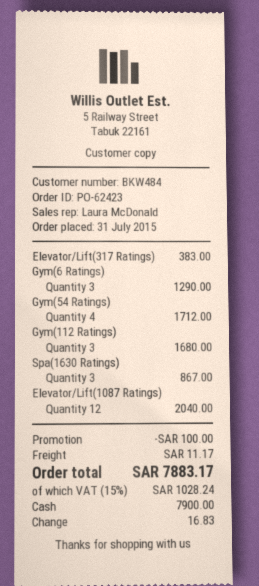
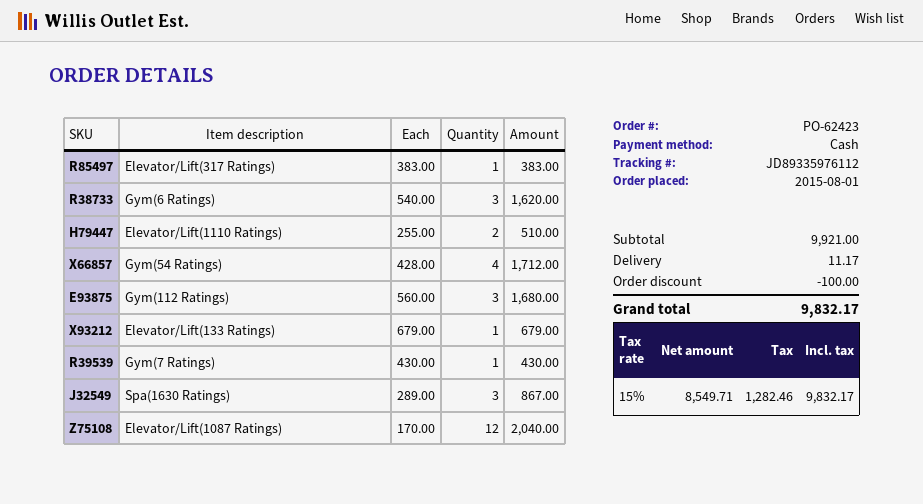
order date: 2015-07-31 -> 2015-08-01
Gym(6 Ratings): 3 for 1290.00 -> 3 for 1620.00
Elevator/Lift(1110 Ratings): none -> 2 for 510.00
Elevator/Lift(133 Ratings): none -> 1 for 679.00
Gym(7 Ratings): none -> 1 for 430.00
tax: 15% = 1028.24 -> 15% = 1282.46
total: 7883.17 -> 9832.17

